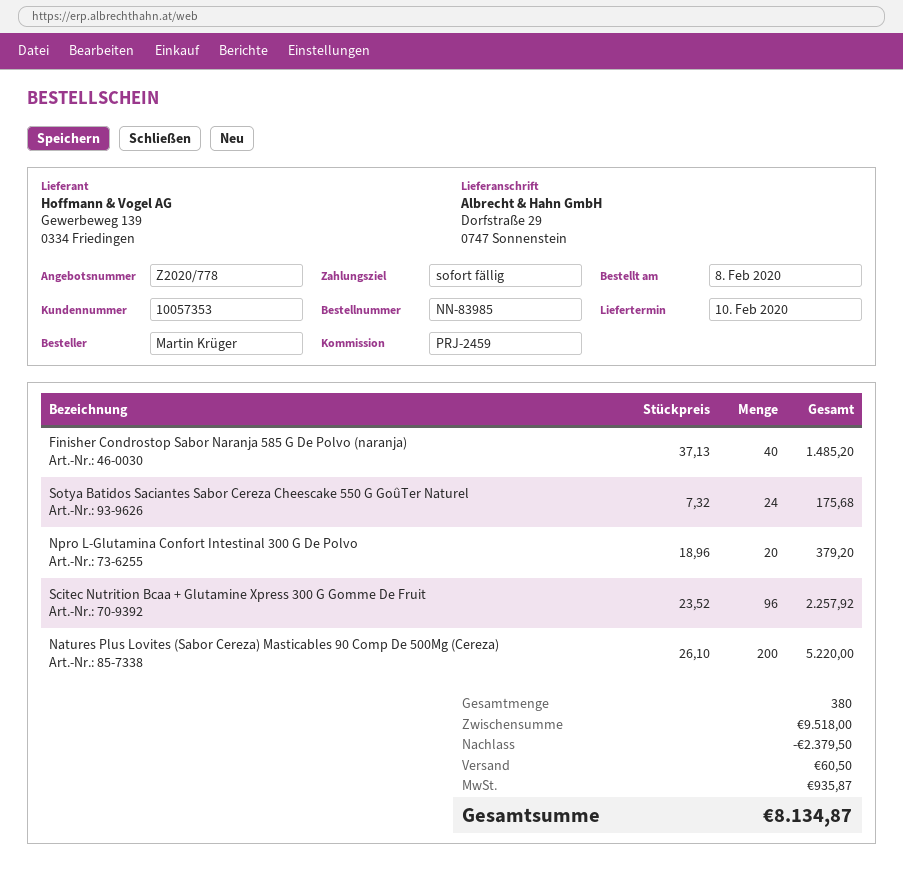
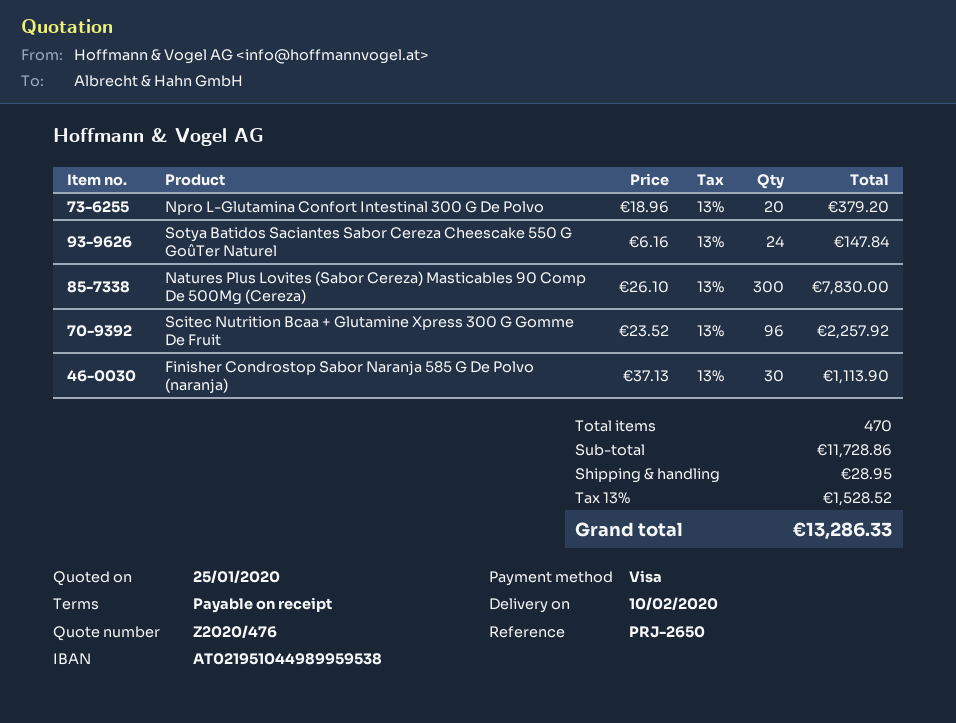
quote number: Z2020/778 -> Z2020/476
reference: PRJ-2459 -> PRJ-2650
Finisher Condrostop Sabor Naranja 585 G De Polvo (naranja): 40 x 37.13 = 1485.20 -> 30 x 37.13 = 1113.90
Sotya Batidos Saciantes Sabor Cereza Cheescake 550 G GoûTer Naturel: 24 x 7.32 = 175.68 -> 24 x 6.16 = 147.84
Natures Plus Lovites (Sabor Cereza) Masticables 90 Comp De 500Mg (Cereza): 200 x 26.10 = 5220.00 -> 300 x 26.10 = 7830.00
total quantity: 380 -> 470
subtotal: 9518.00 -> 11728.86
discount: 2379.50 -> none
shipping: 60.50 -> 28.95
tax: 935.87 -> 1528.52
total: 8134.87 -> 13286.33

